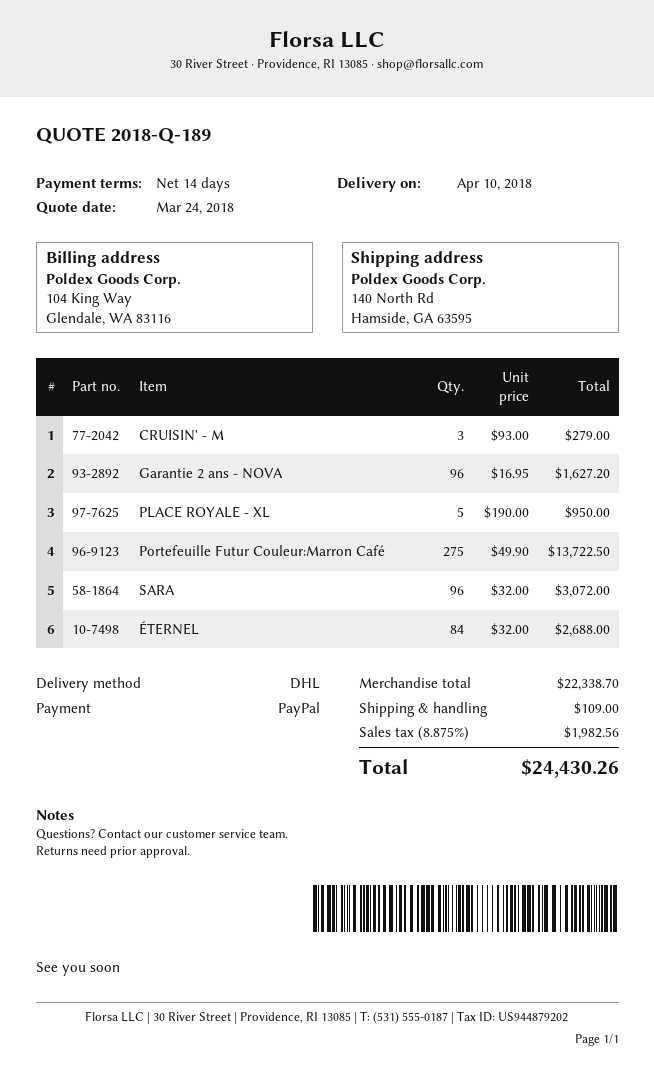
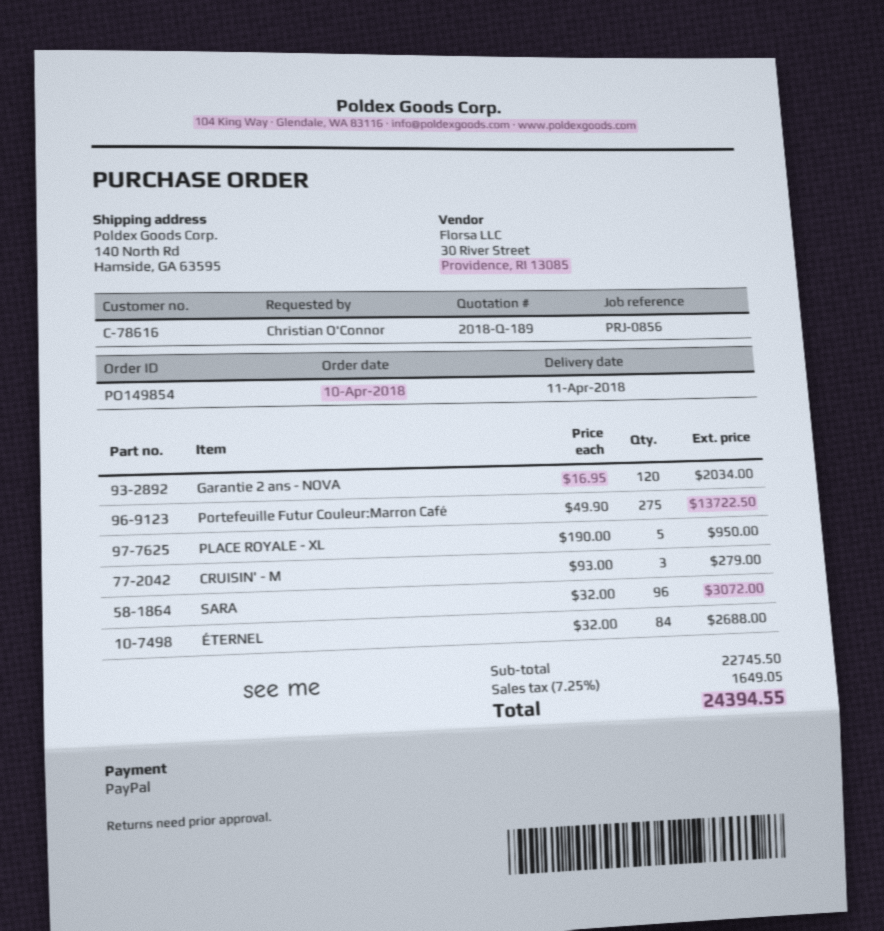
delivery date: 2018-04-10 -> 2018-04-11
Garantie 2 ans - NOVA: 96 x 16.95 = 1627.20 -> 120 x 16.95 = 2034.00
subtotal: 22338.70 -> 22745.50
shipping: 109.00 -> none
tax: 8.875% = 1982.56 -> 7.25% = 1649.05
total: 24430.26 -> 24394.55

